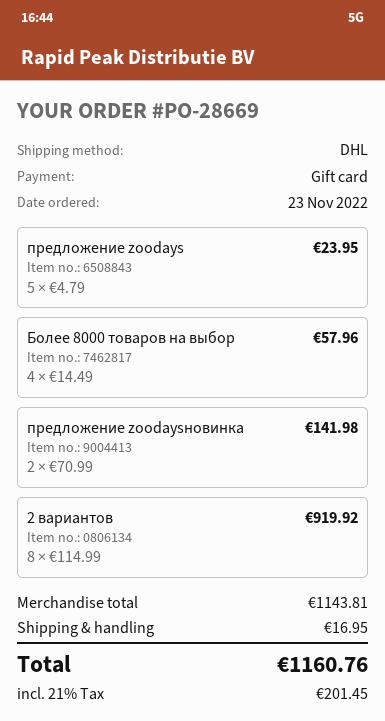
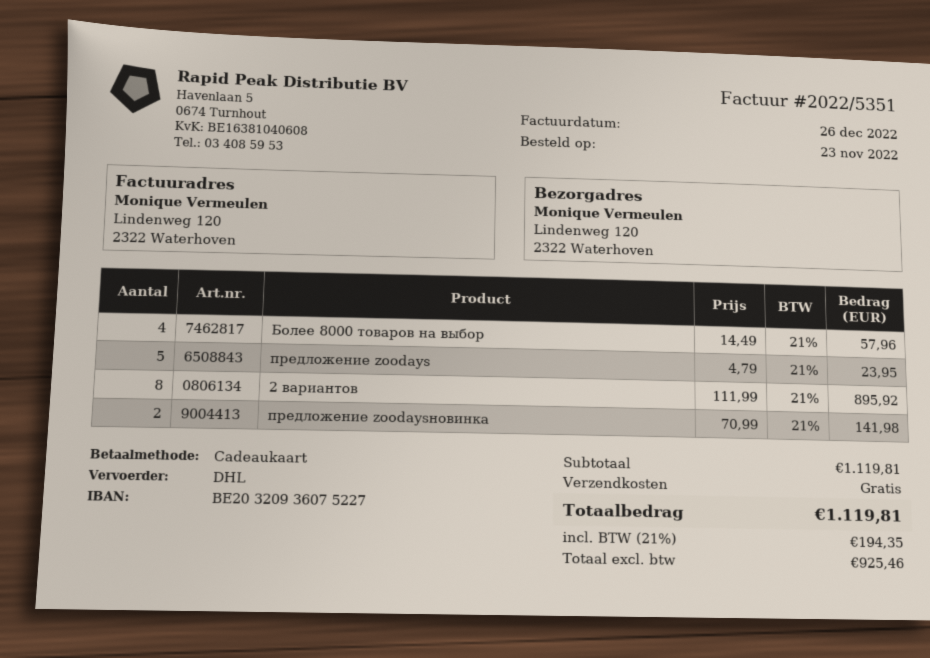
2 вариантов: 8 x 114.99 = 919.92 -> 8 x 111.99 = 895.92
subtotal: 1143.81 -> 1119.81
shipping: 16.95 -> 0.00
tax: 21% = 201.45 -> 21% = 194.35
total: 1160.76 -> 1119.81

